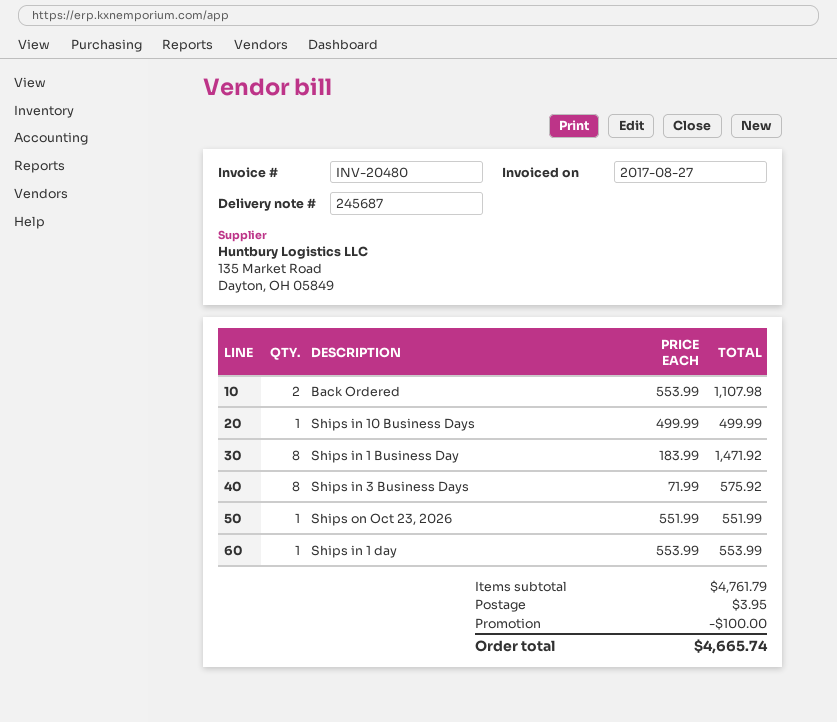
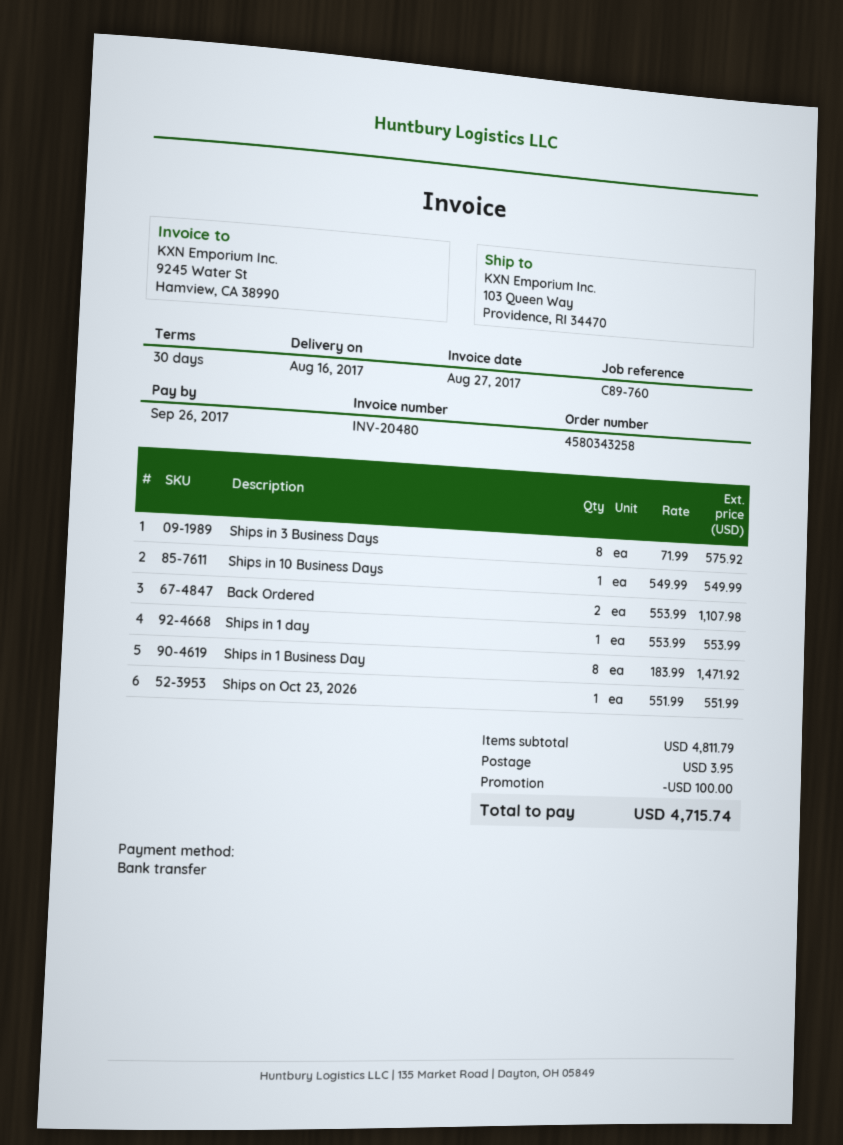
Ships in 10 Business Days: 1 x 499.99 = 499.99 -> 1 x 549.99 = 549.99
subtotal: 4761.79 -> 4811.79
total: 4665.74 -> 4715.74

